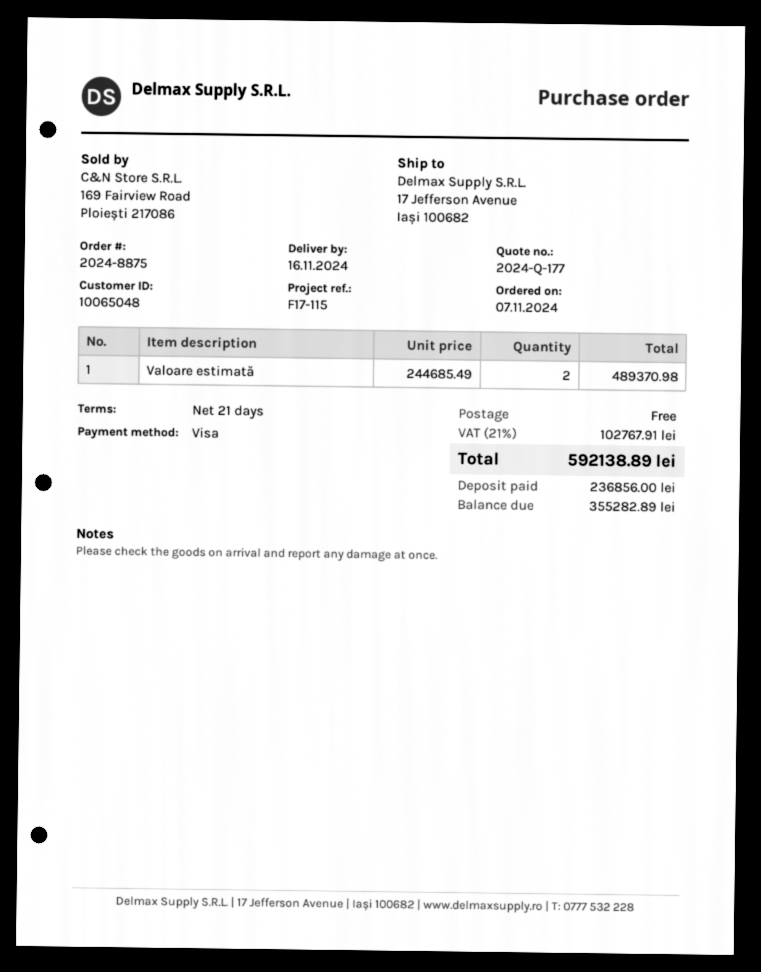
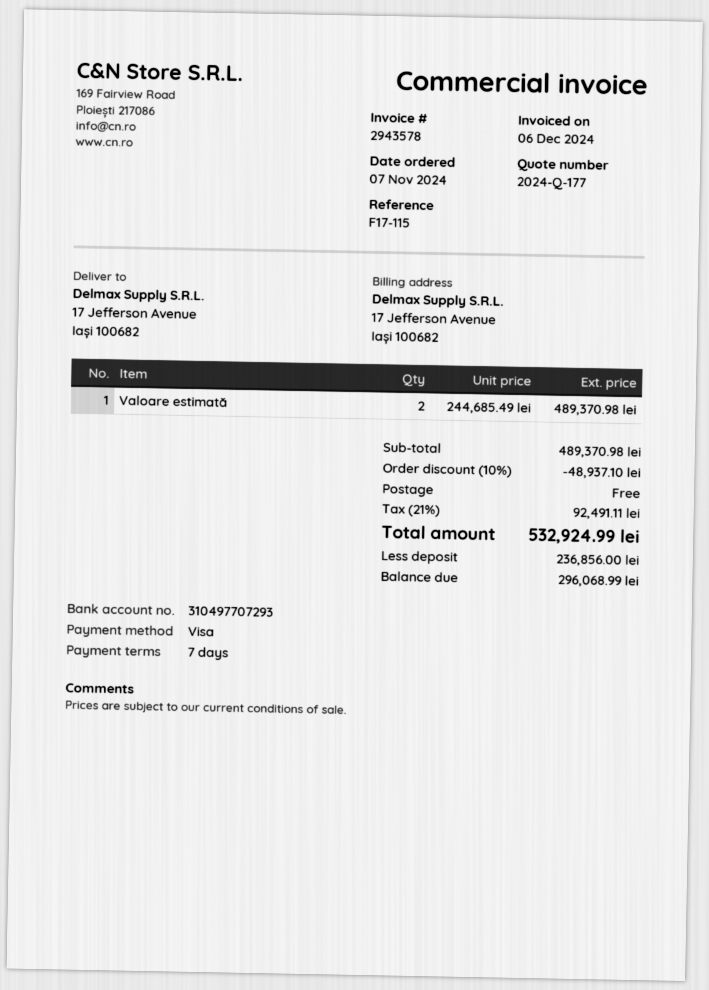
payment terms: 21 days -> 7 days
discount: none -> 10% = 48937.10
tax: 21% = 102767.91 -> 21% = 92491.11
total: 592138.89 -> 532924.99
balance: 355282.89 -> 296068.99

